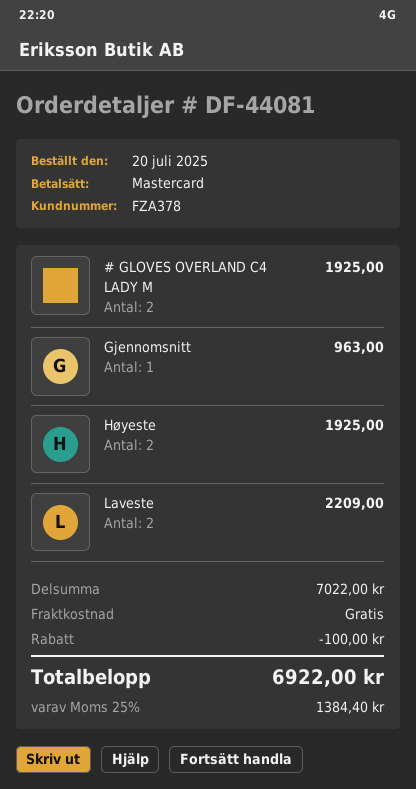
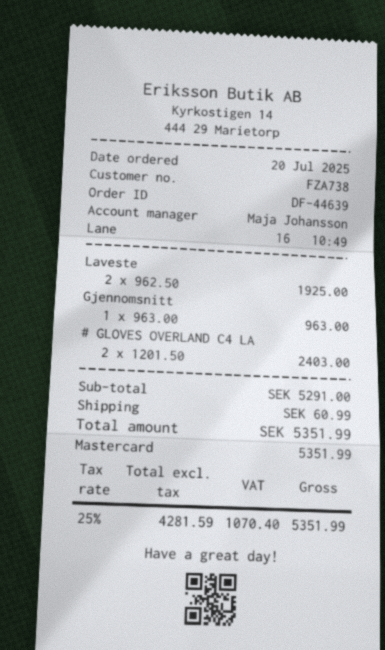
order number: DF-44081 -> DF-44639
customer number: FZA378 -> FZA738
# GLOVES OVERLAND C4 LADY M: 2 for 1925.00 -> 2 for 2403.00
Høyeste: 2 for 1925.00 -> none
Laveste: 2 for 2209.00 -> 2 for 1925.00
subtotal: 7022.00 -> 5291.00
discount: 100.00 -> none
shipping: 0.00 -> 60.99
tax: 25% = 1384.40 -> 25% = 1070.40
total: 6922.00 -> 5351.99

